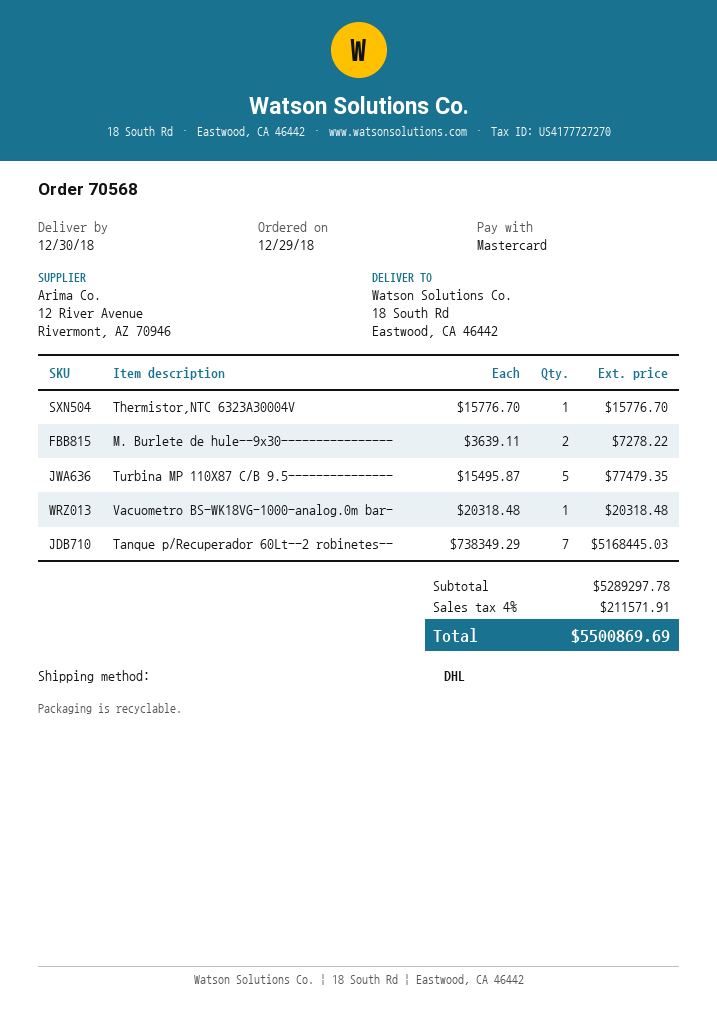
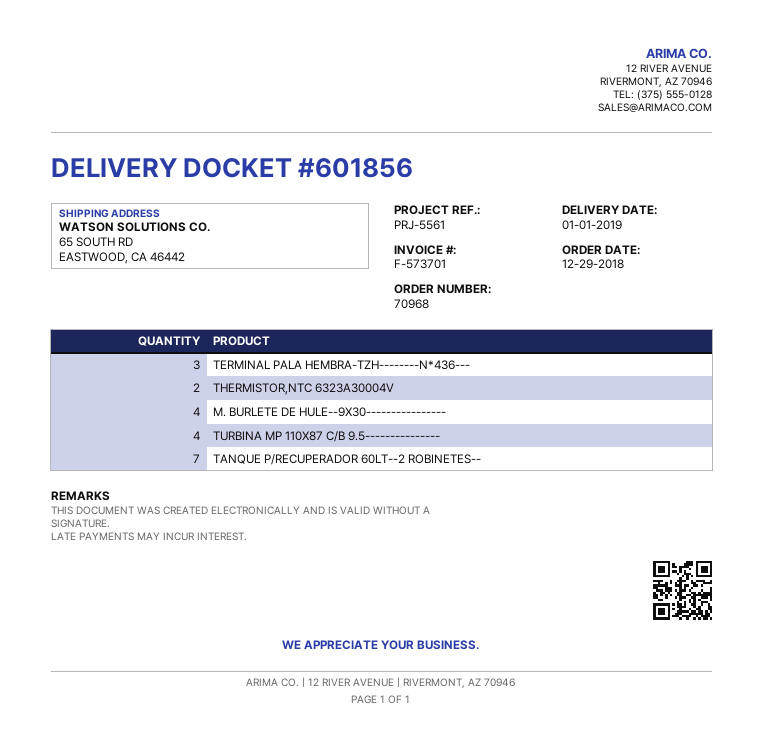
order number: 70568 -> 70968
delivery date: 2018-12-30 -> 2019-01-01
ship to: 18 South Rd, Eastwood, CA 46442 -> 65 SOUTH RD, EASTWOOD, CA 46442
Thermistor,NTC 6323A30004V: 1 -> 2
M. Burlete de hule--9x30----------------: 2 -> 4
Turbina MP 110X87 C/B 9.5---------------: 5 -> 4
Vacuometro BS-WK18VG-1000-analog.0m bar-: 1 -> none
TERMINAL PALA HEMBRA-TZH--------N*436---: none -> 3

